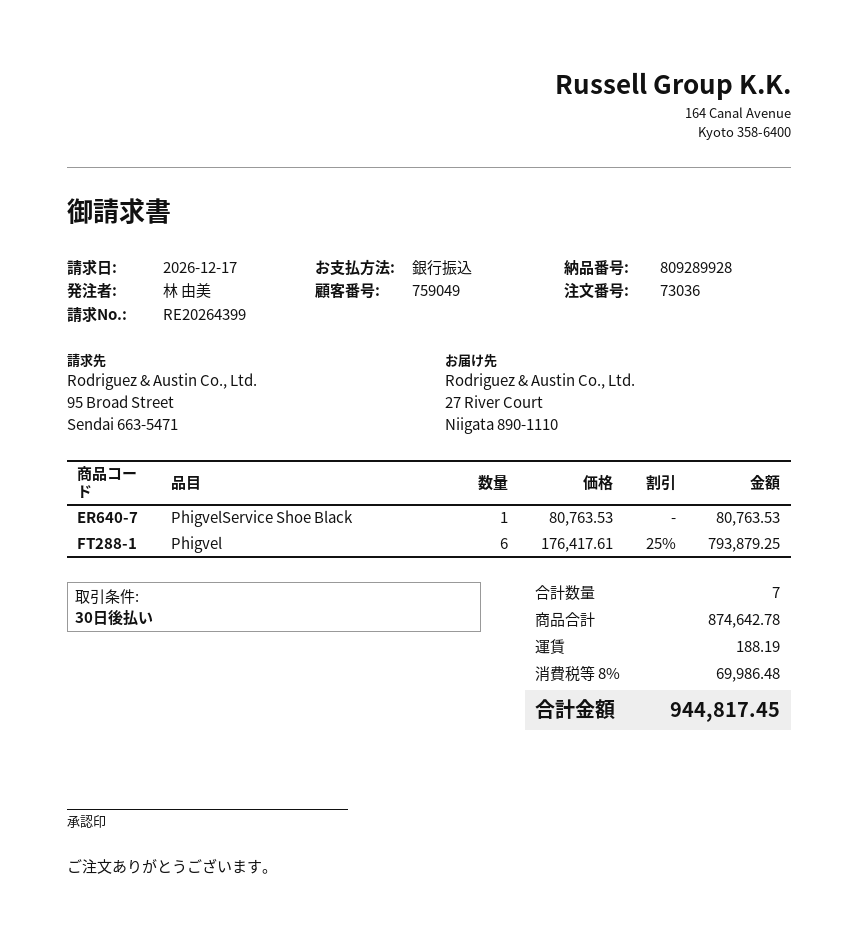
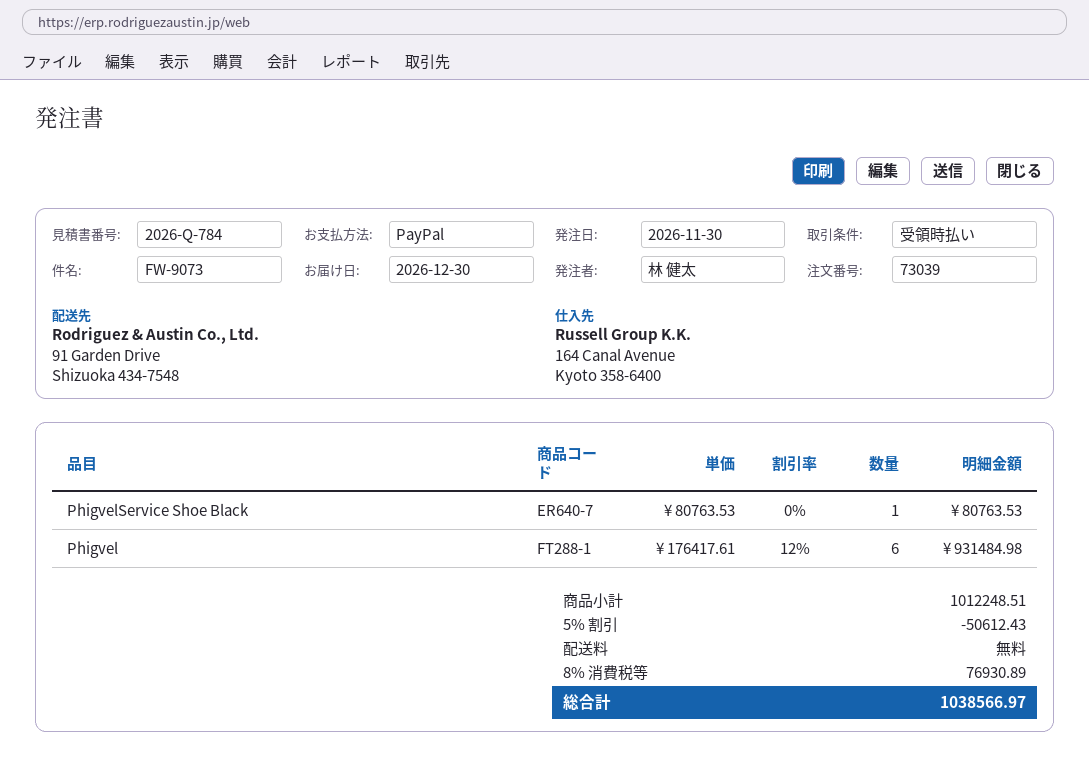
order number: 73036 -> 73039
payment terms: 30 days -> on receipt
ordered by: 林 由美 -> 林 健太
payment method: bank transfer -> PayPal
ship to: 27 River Court, Niigata 890-1110 -> 91 Garden Drive, Shizuoka 434-7548
Phigvel: 6 x 176417.61 - 25% = 793879.25 -> 6 x 176417.61 - 12% = 931484.98
subtotal: 874642.78 -> 1012248.51
discount: none -> 5% = 50612.43
shipping: 188.19 -> 0.00
tax: 8% = 69986.48 -> 8% = 76930.89
total: 944817.45 -> 1038566.97

